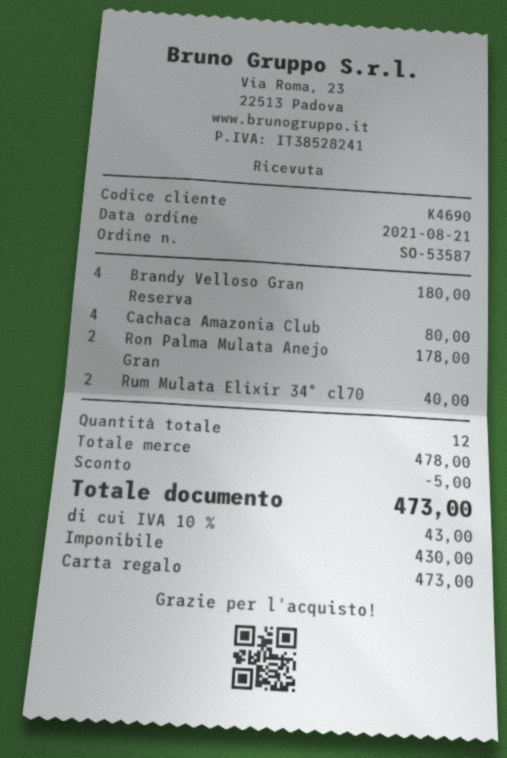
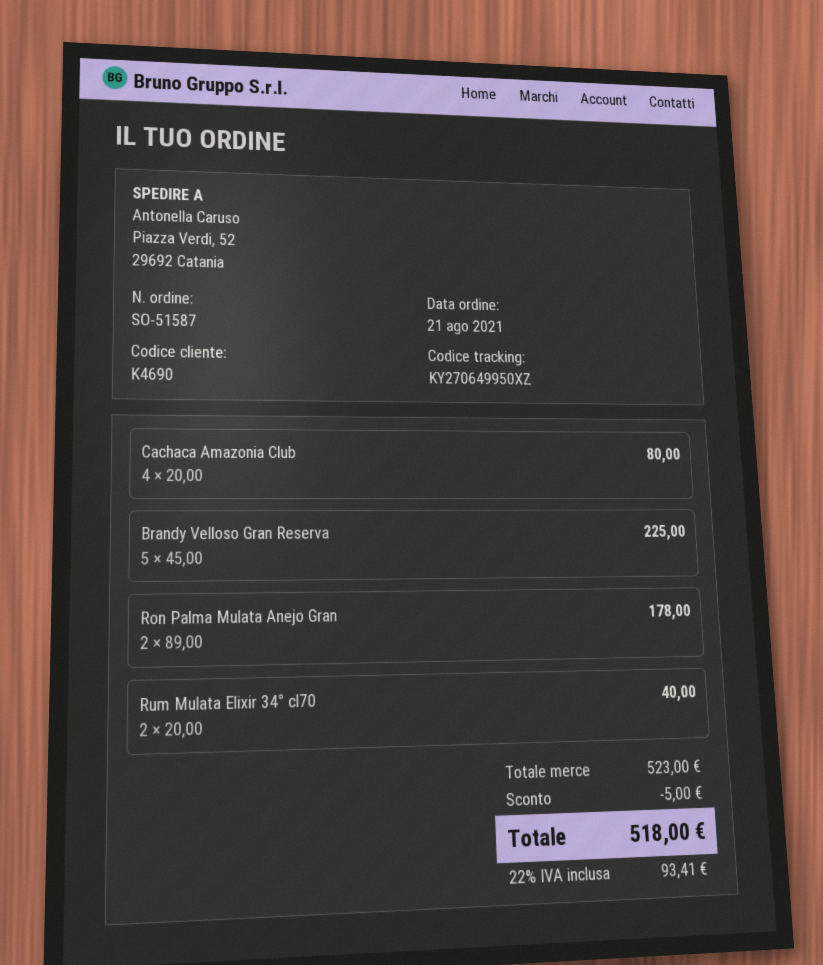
order number: SO-53587 -> SO-51587
Brandy Velloso Gran Reserva: 4 for 180.00 -> 5 for 225.00
subtotal: 478.00 -> 523.00
tax: 10% = 43.00 -> 22% = 93.41
total: 473.00 -> 518.00

